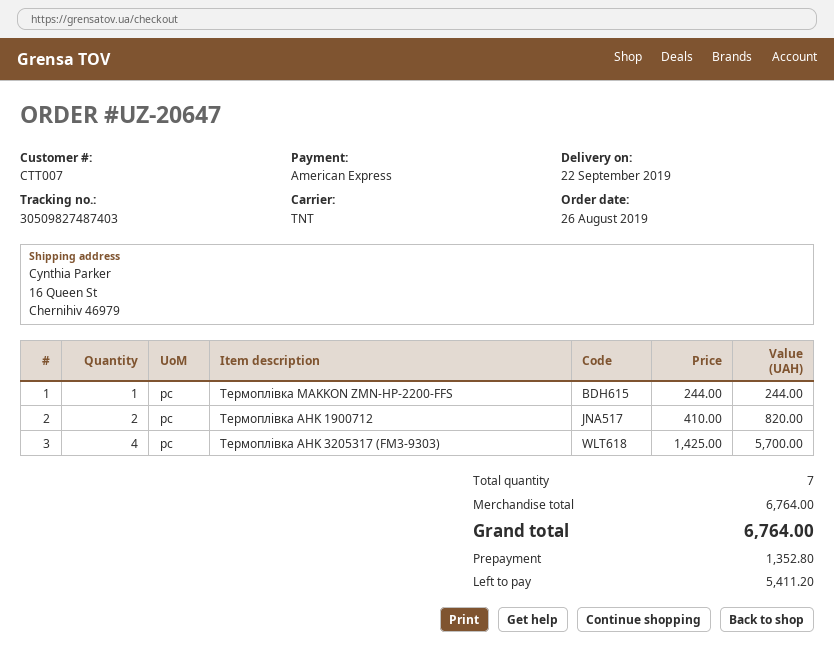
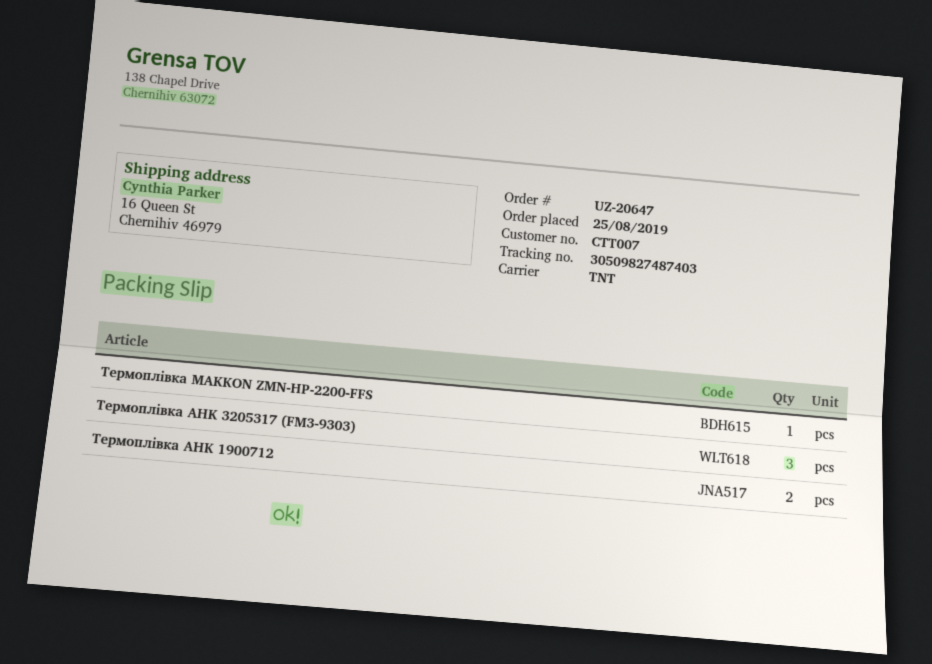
order date: 2019-08-26 -> 2019-08-25
Термоплівка AHK 3205317 (FM3-9303): 4 -> 3

